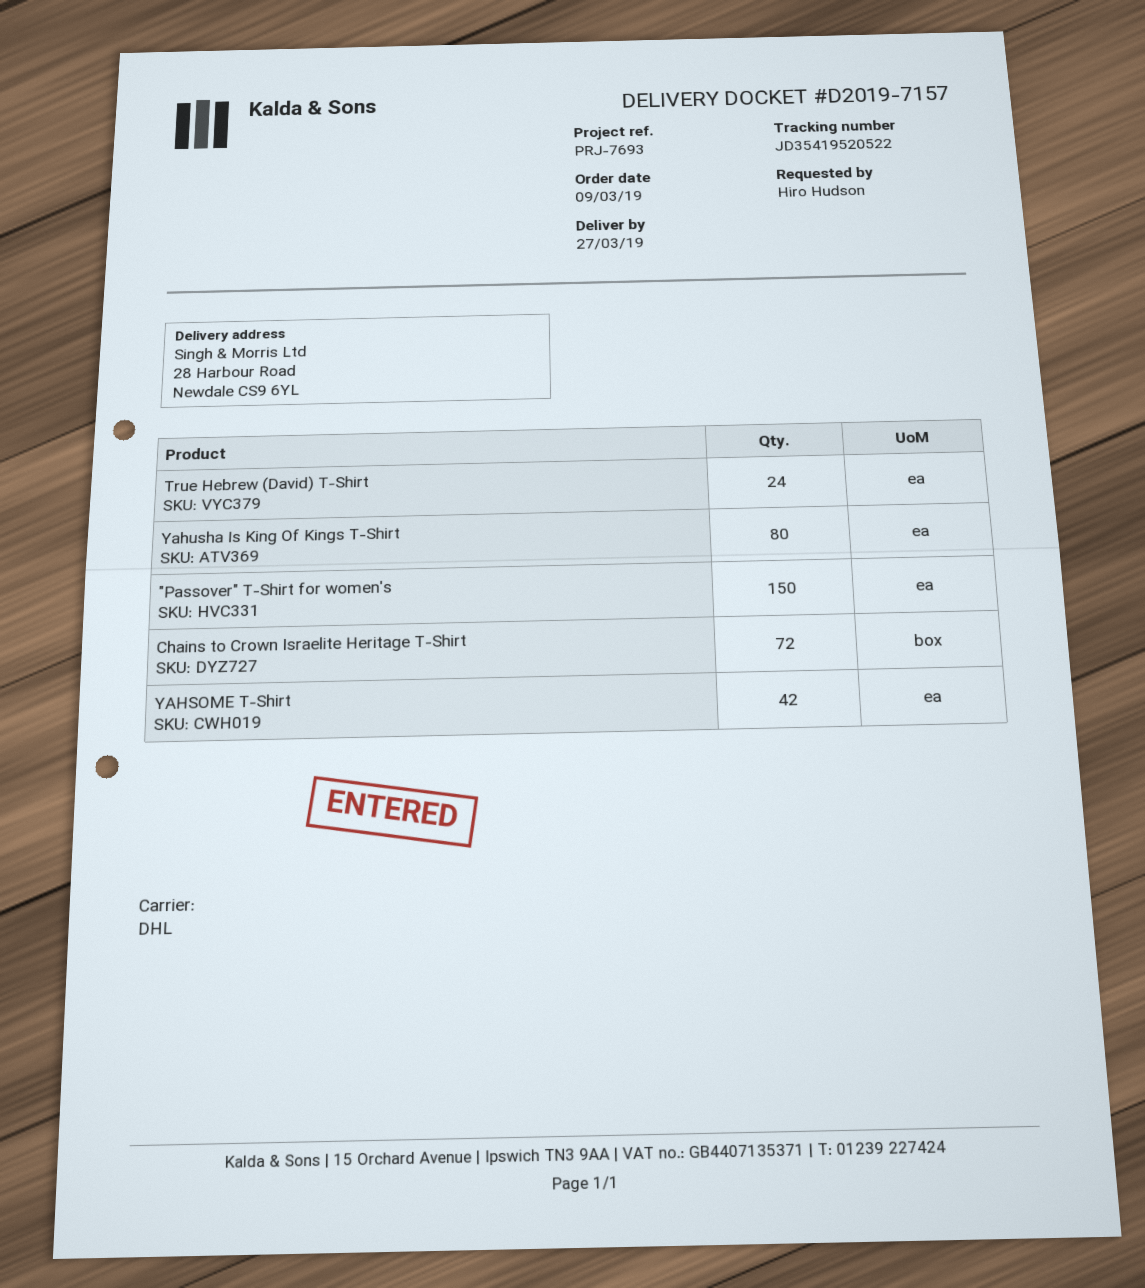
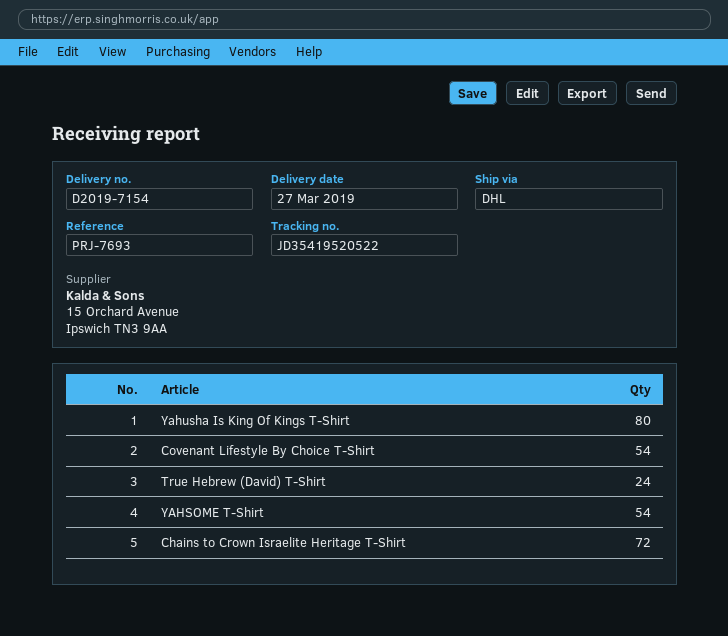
delivery note number: D2019-7157 -> D2019-7154
"Passover" T-Shirt for women's: 150 -> none
YAHSOME T-Shirt: 42 -> 54
Covenant Lifestyle By Choice T-Shirt: none -> 54

